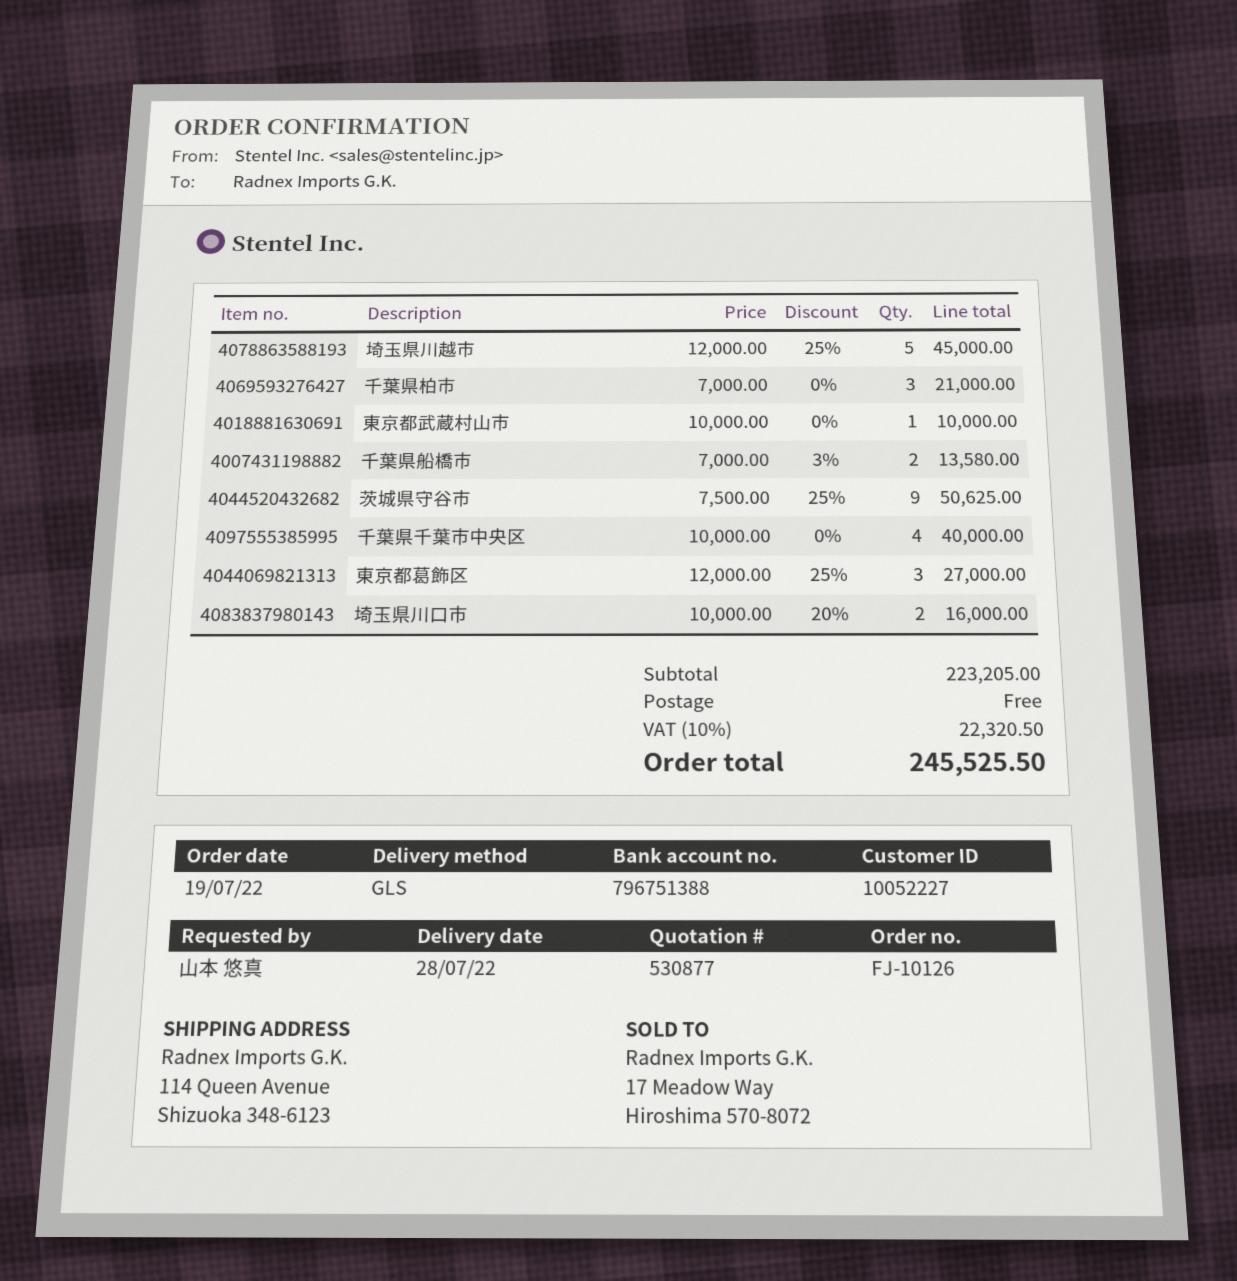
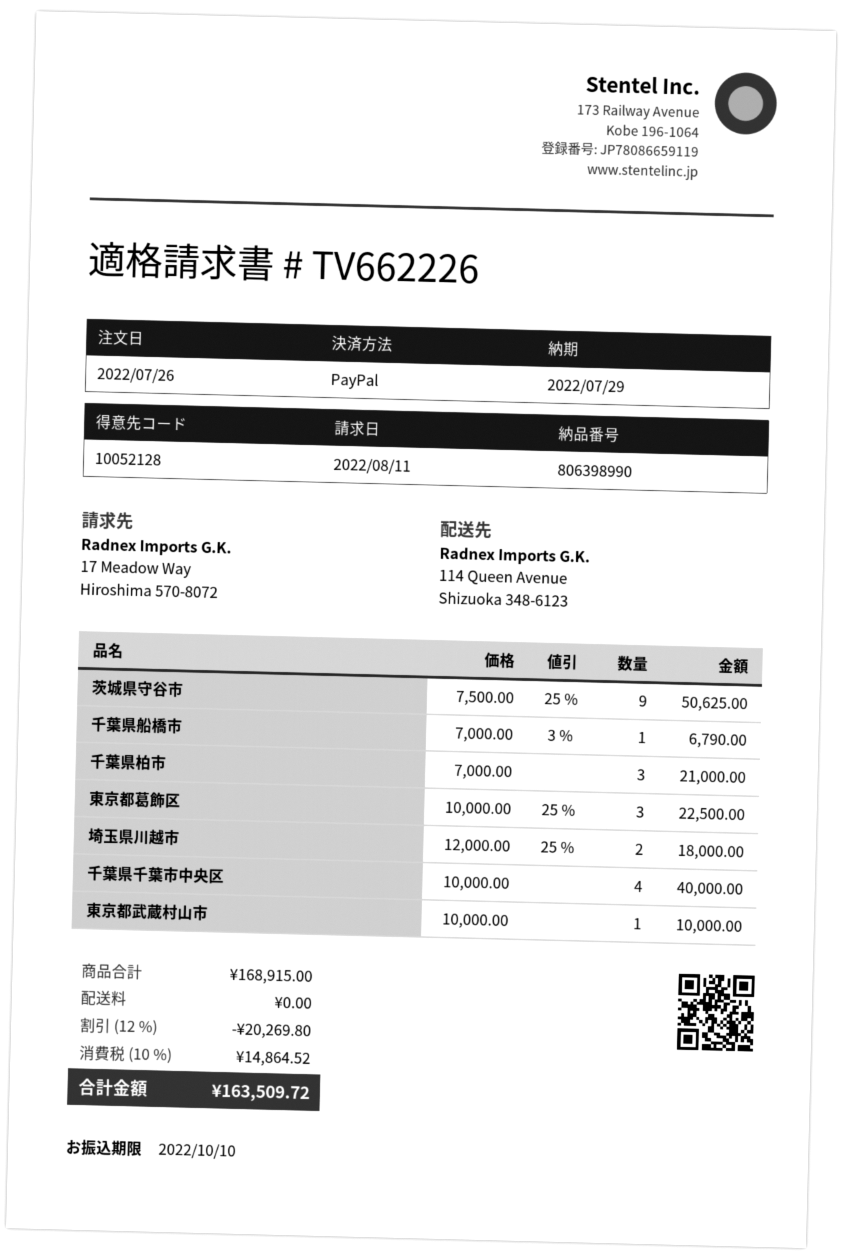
order date: 2022-07-19 -> 2022-07-26
delivery date: 2022-07-28 -> 2022-07-29
customer number: 10052227 -> 10052128
埼玉県川越市: 5 x 12000.00 - 25% = 45000.00 -> 2 x 12000.00 - 25% = 18000.00
千葉県船橋市: 2 x 7000.00 - 3% = 13580.00 -> 1 x 7000.00 - 3% = 6790.00
東京都葛飾区: 3 x 12000.00 - 25% = 27000.00 -> 3 x 10000.00 - 25% = 22500.00
埼玉県川口市: 2 x 10000.00 - 20% = 16000.00 -> none
subtotal: 223205.00 -> 168915.00
discount: none -> 12% = 20269.80
tax: 10% = 22320.50 -> 10% = 14864.52
total: 245525.50 -> 163509.72

